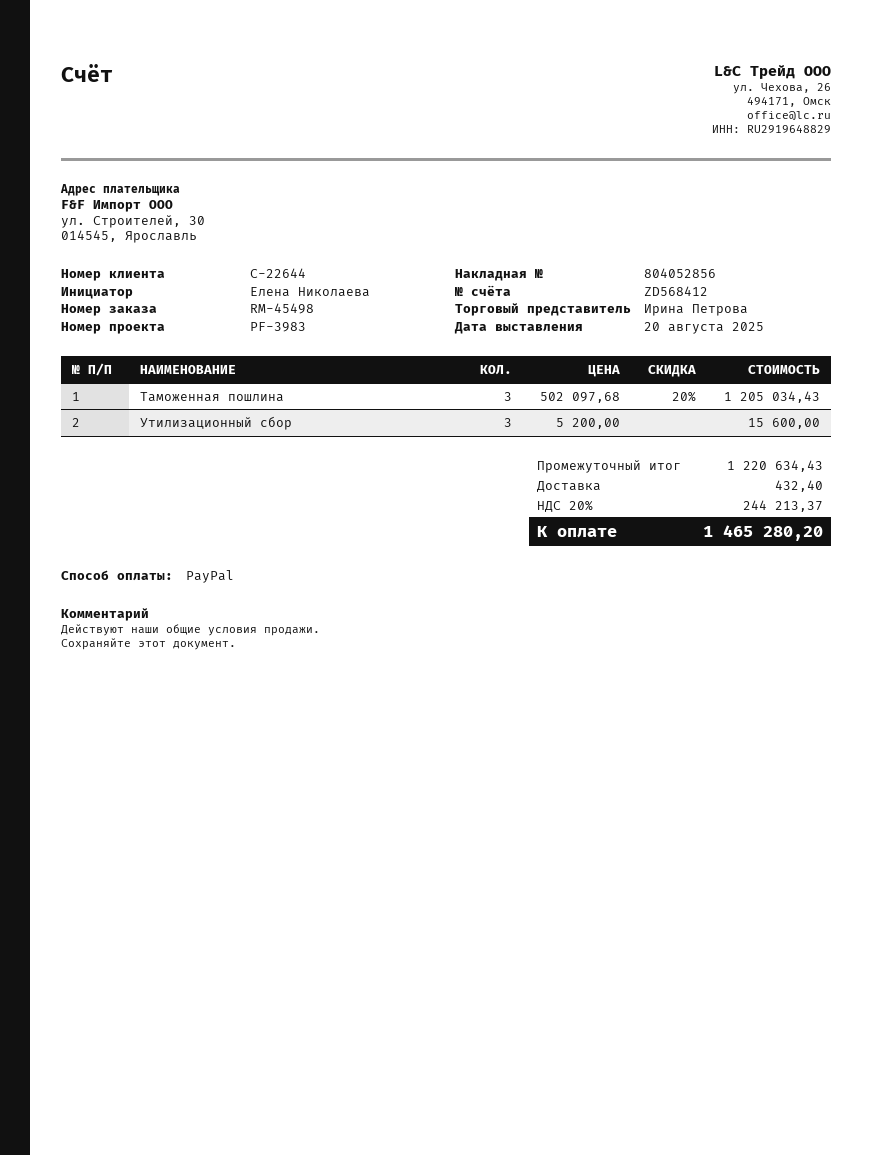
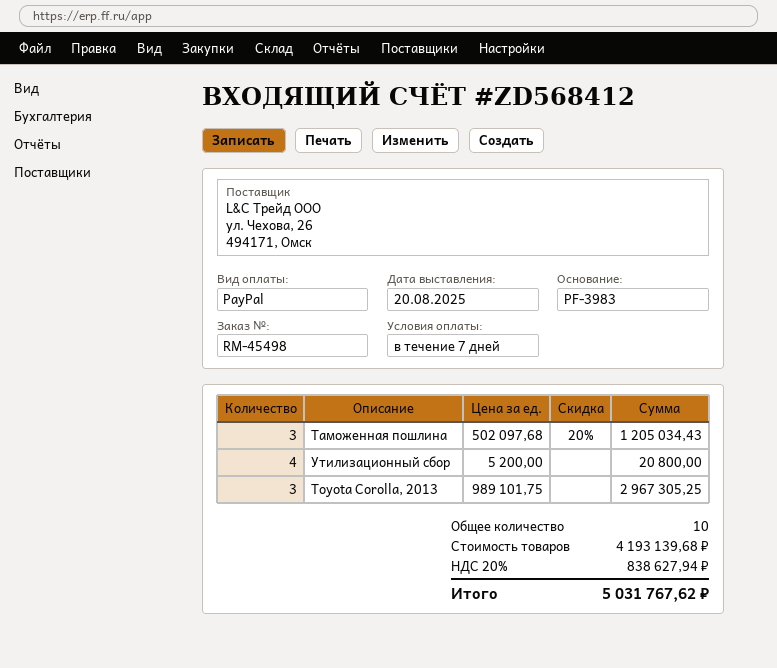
Утилизационный сбор: 3 x 5200.00 = 15600.00 -> 4 x 5200.00 = 20800.00
Toyota Corolla, 2013: none -> 3 x 989101.75 = 2967305.25
subtotal: 1220634.43 -> 4193139.68
shipping: 432.40 -> none
tax: 20% = 244213.37 -> 20% = 838627.94
total: 1465280.20 -> 5031767.62

